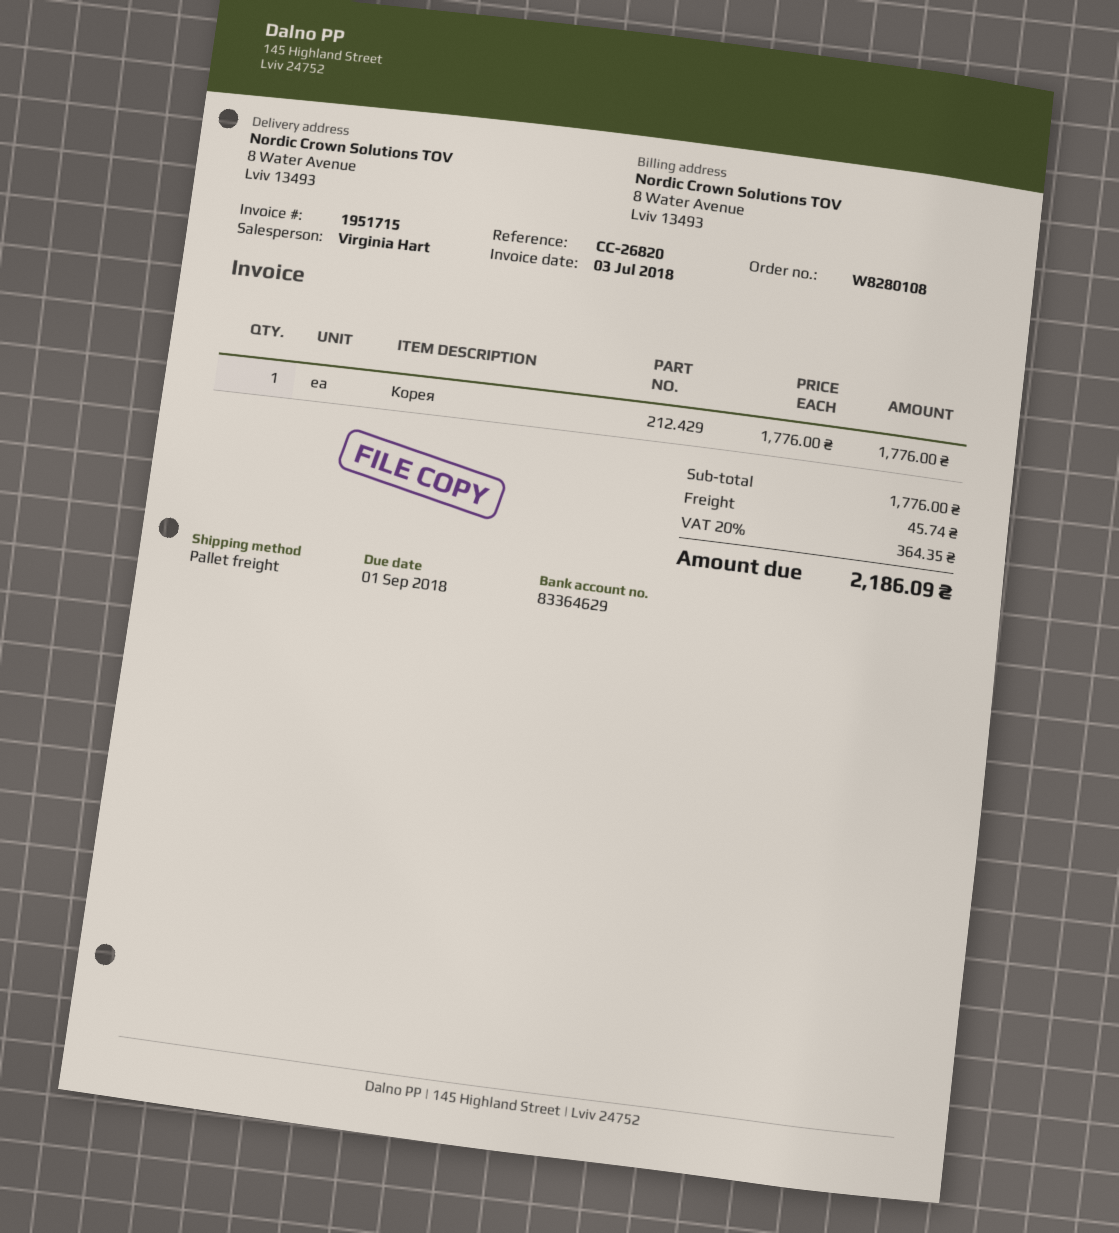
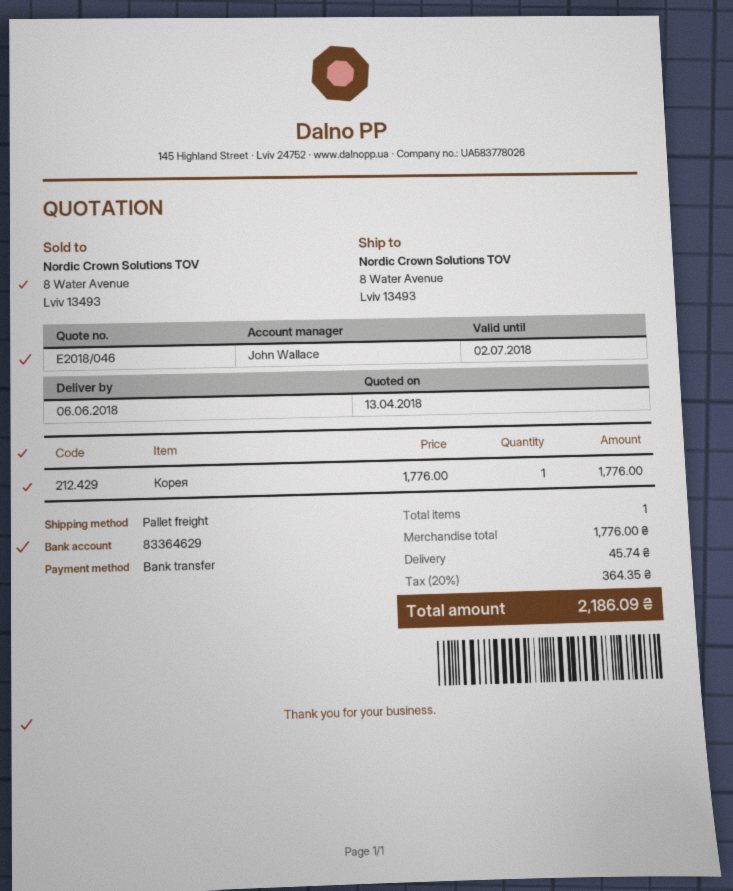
sales rep: Virginia Hart -> John Wallace

